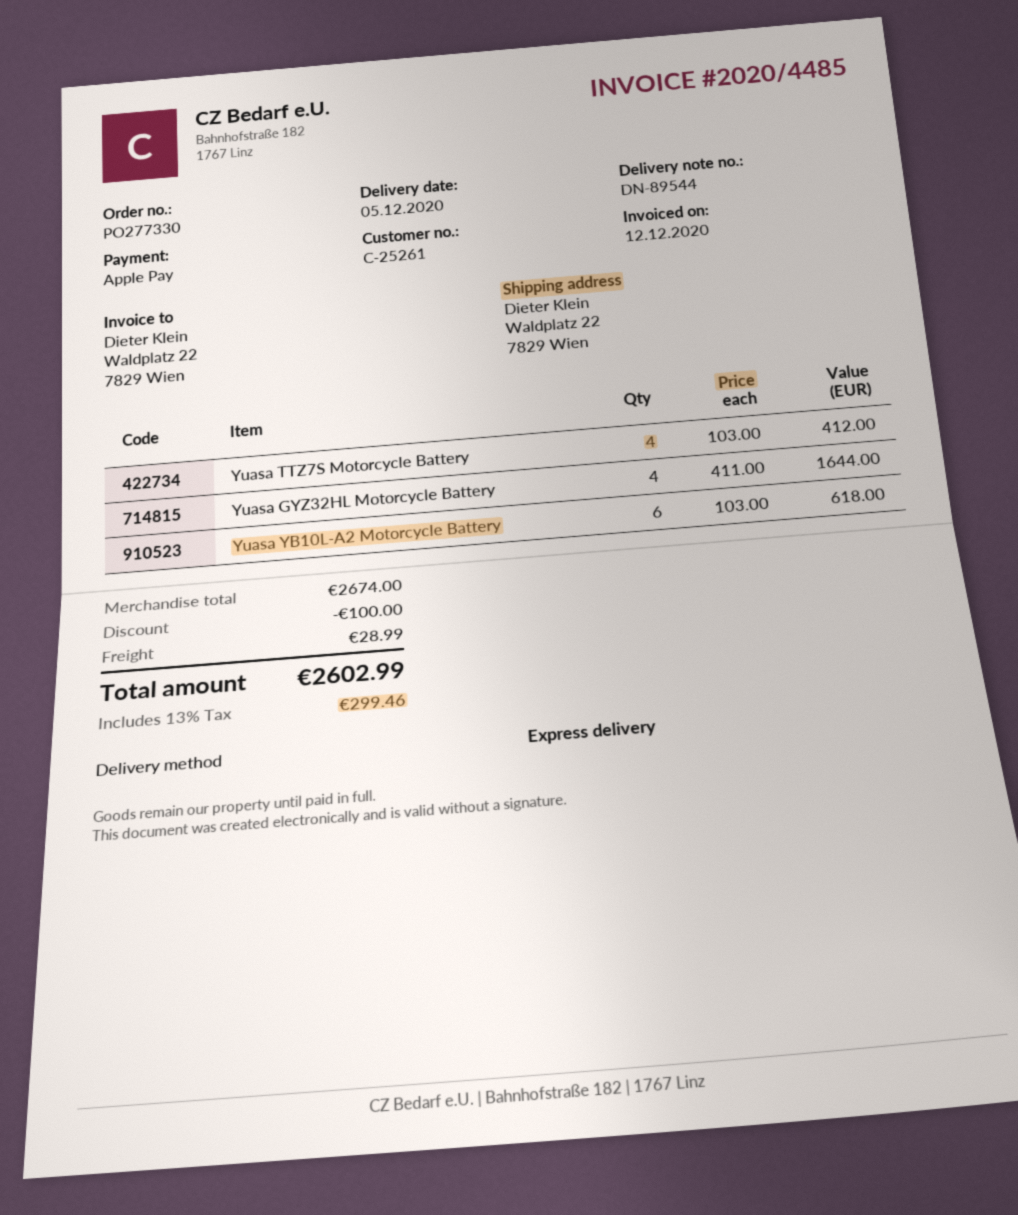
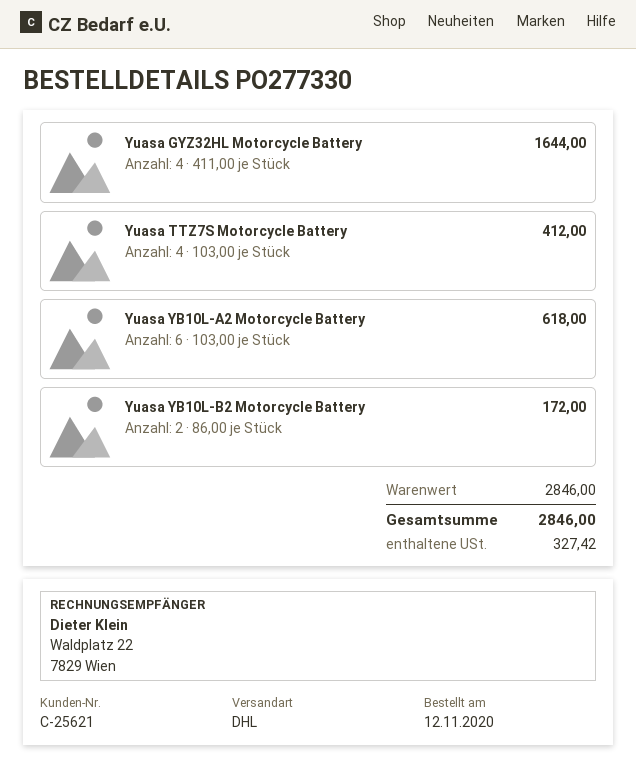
customer number: C-25261 -> C-25621
shipping method: express -> DHL
Yuasa YB10L-B2 Motorcycle Battery: none -> 2 x 86.00 = 172.00
subtotal: 2674.00 -> 2846.00
discount: 100.00 -> none
shipping: 28.99 -> none
tax: 299.46 -> 327.42
total: 2602.99 -> 2846.00

